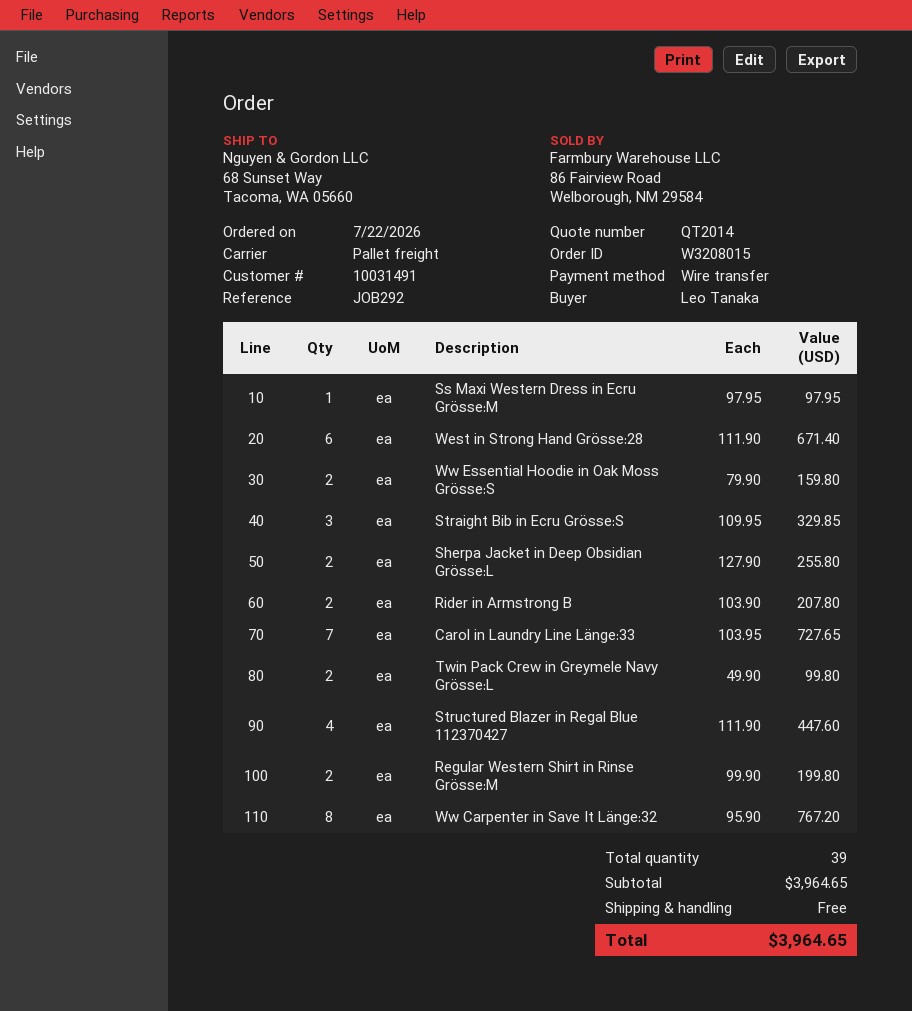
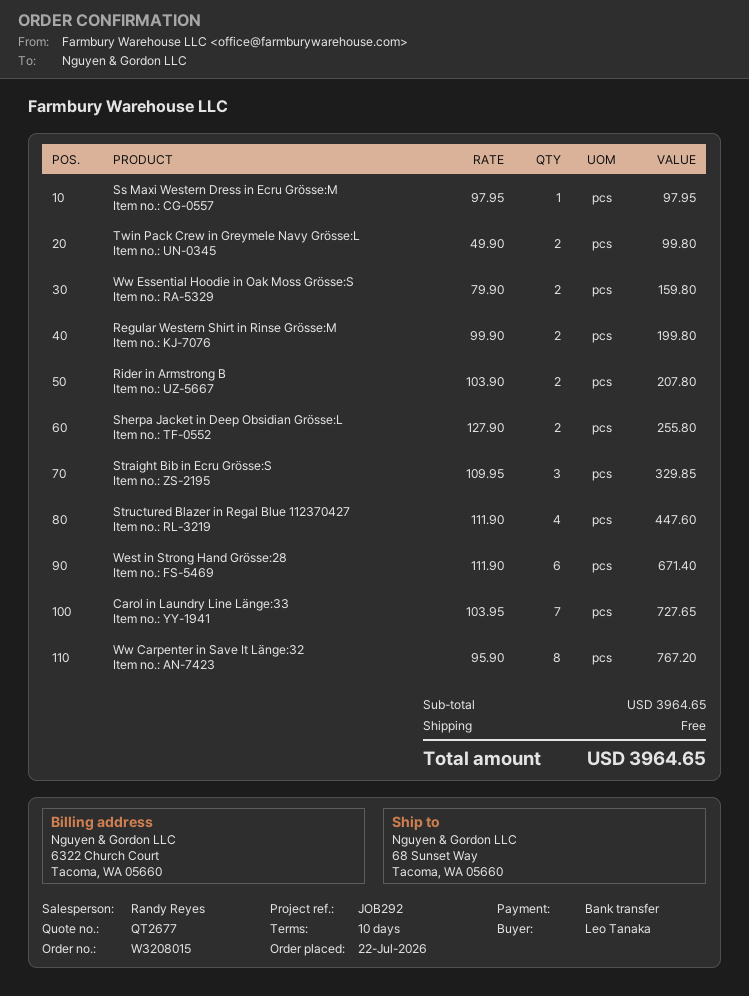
quote number: QT2014 -> QT2677

